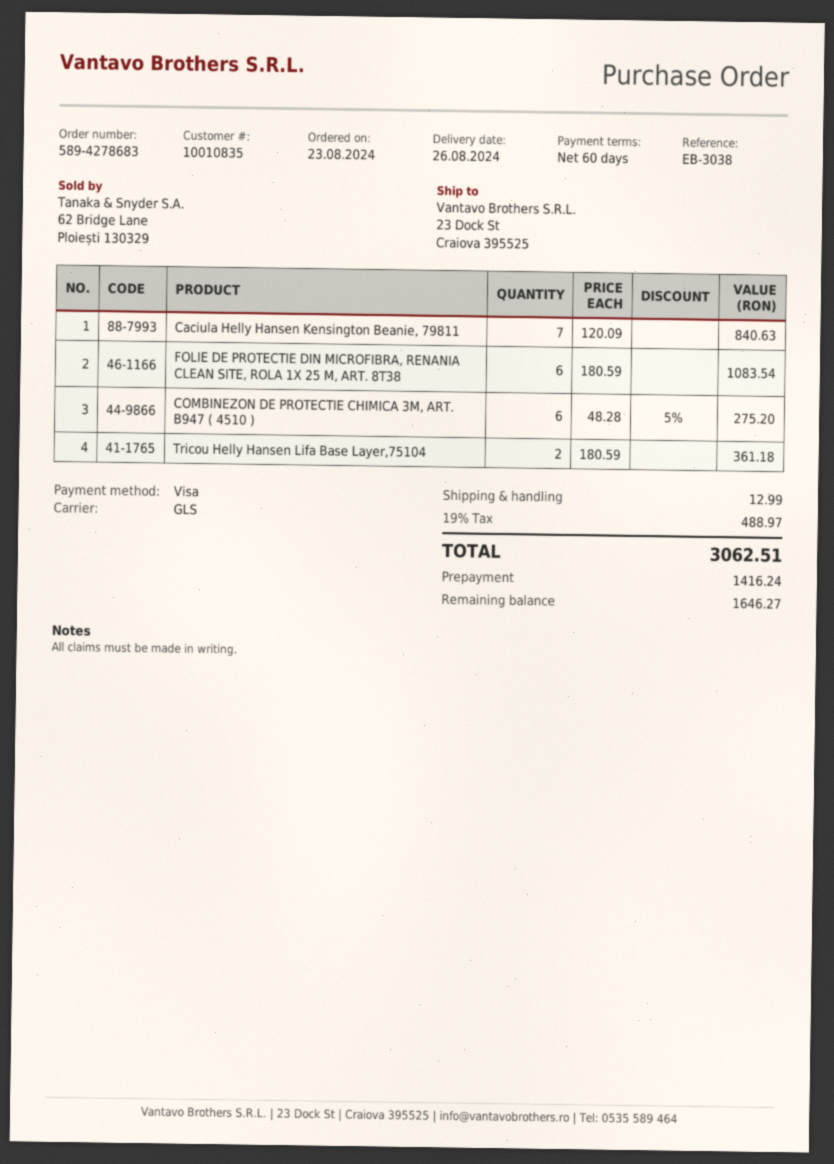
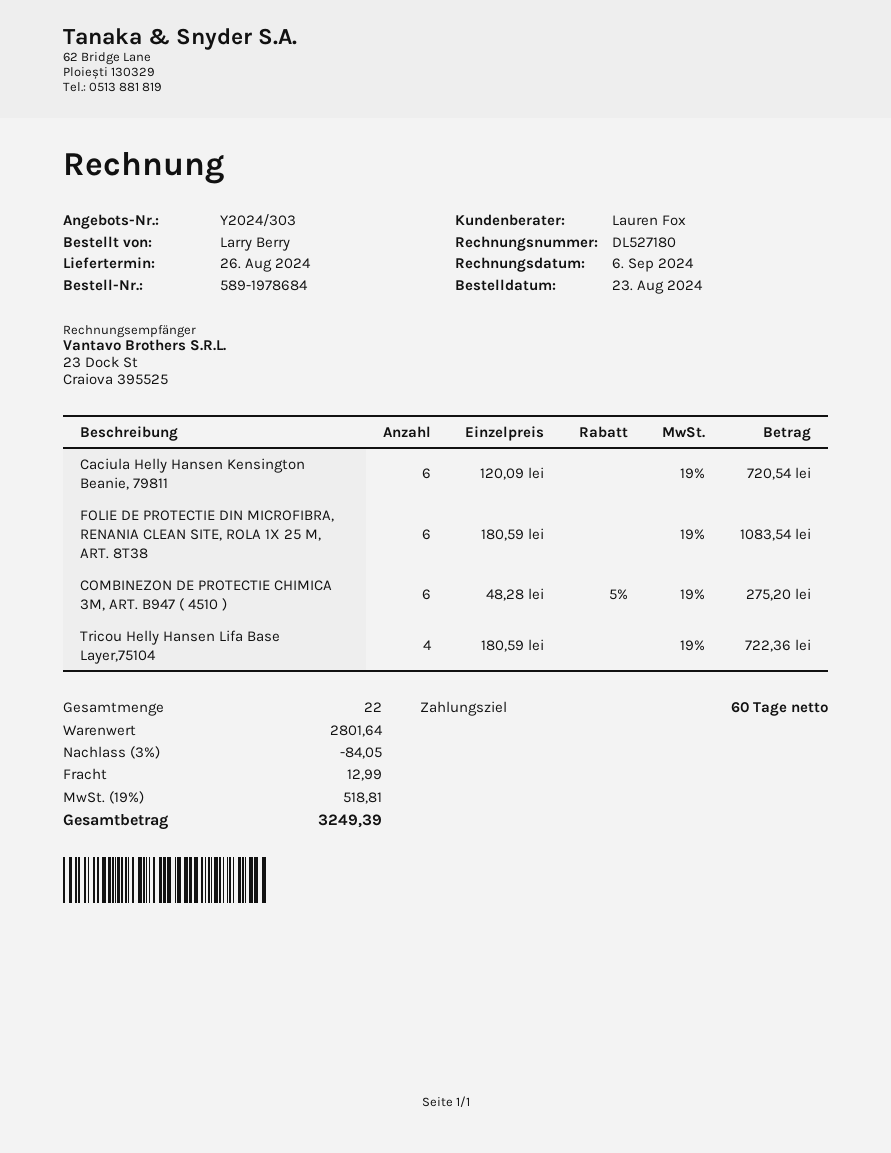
order number: 589-4278683 -> 589-1978684
Caciula Helly Hansen Kensington Beanie, 79811: 7 x 120.09 = 840.63 -> 6 x 120.09 = 720.54
Tricou Helly Hansen Lifa Base Layer,75104: 2 x 180.59 = 361.18 -> 4 x 180.59 = 722.36
discount: none -> 3% = 84.05
tax: 19% = 488.97 -> 19% = 518.81
total: 3062.51 -> 3249.39

